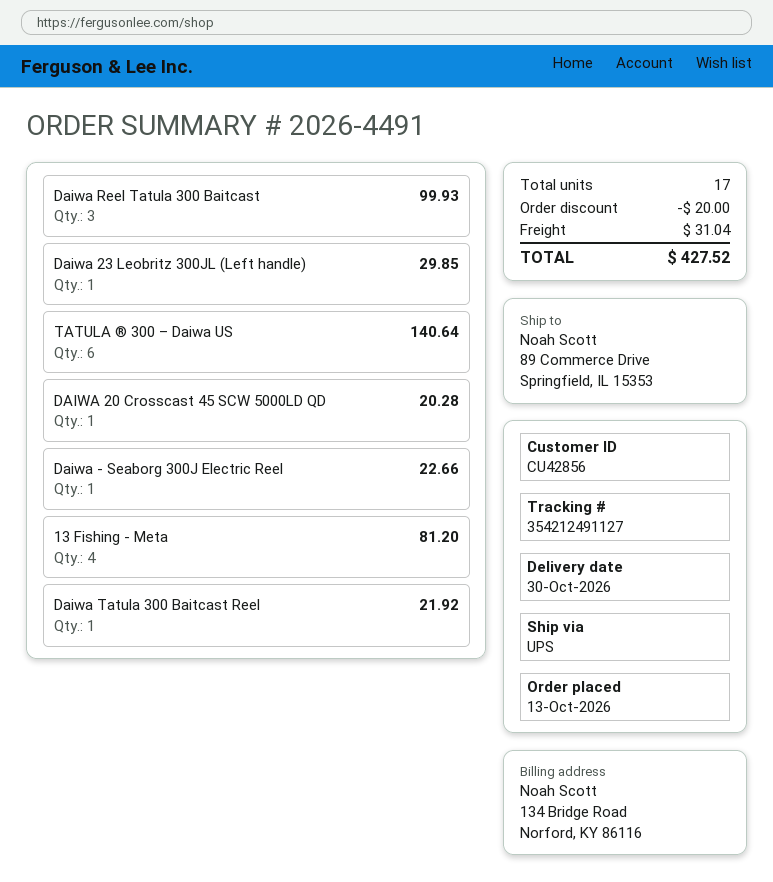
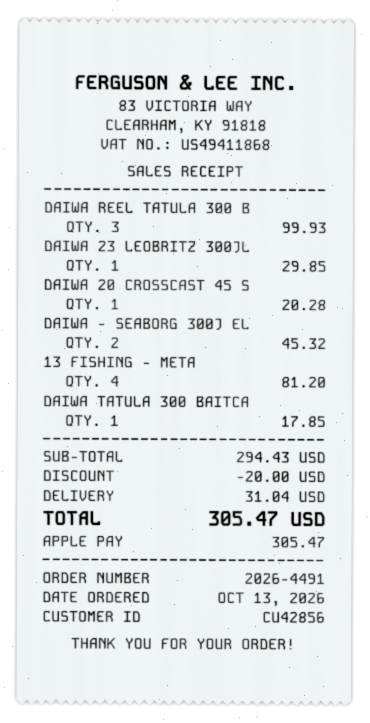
TATULA ® 300 – Daiwa US: 6 for 140.64 -> none
Daiwa - Seaborg 300J Electric Reel: 1 for 22.66 -> 2 for 45.32
Daiwa Tatula 300 Baitcast Reel: 1 for 21.92 -> 1 for 17.85
total: 427.52 -> 305.47

